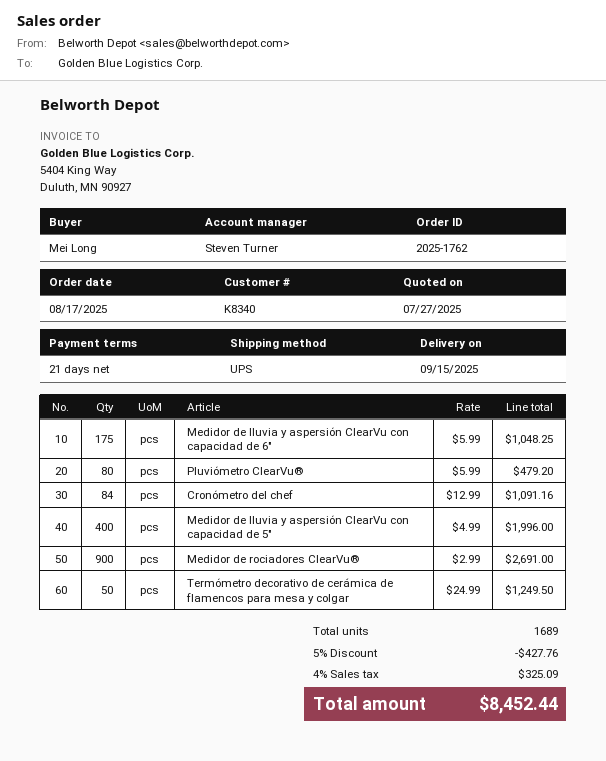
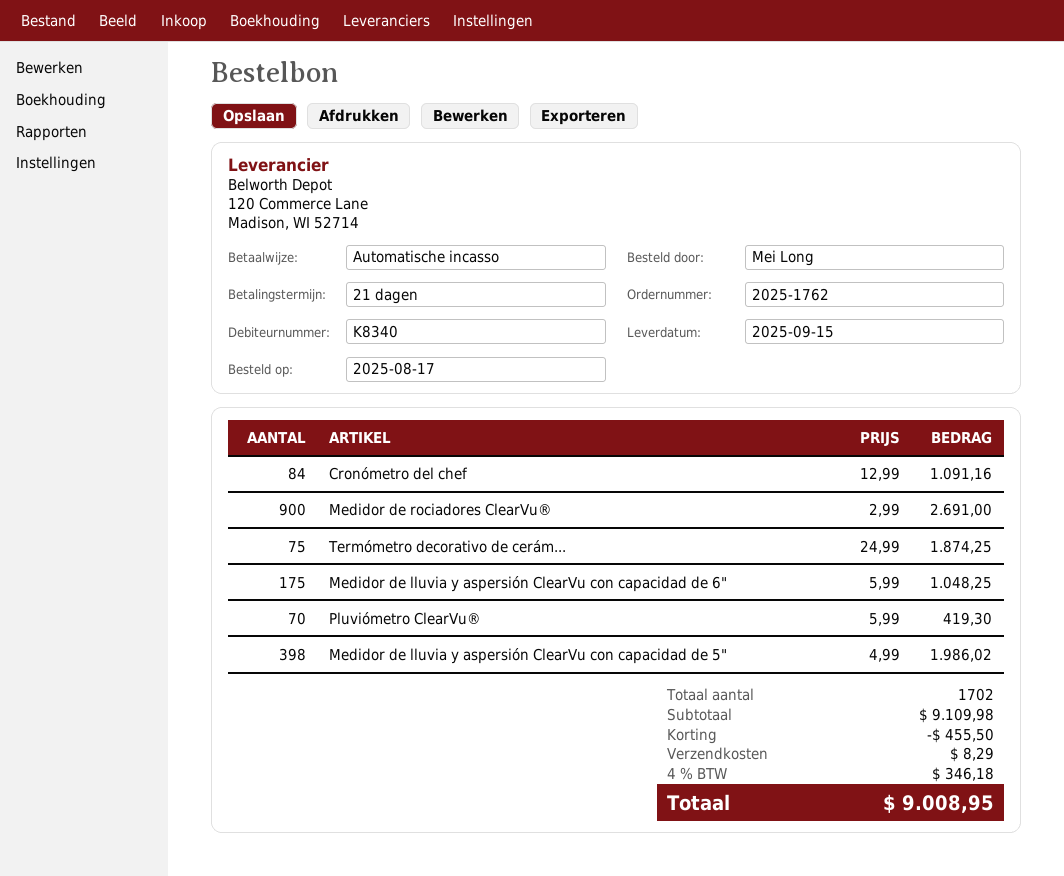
Pluviómetro ClearVu®: 80 x 5.99 = 479.20 -> 70 x 5.99 = 419.30
Medidor de lluvia y aspersión ClearVu con capacidad de 5": 400 x 4.99 = 1996.00 -> 398 x 4.99 = 1986.02
Termómetro decorativo de cerámica de flamencos para mesa y colgar: 50 x 24.99 = 1249.50 -> 75 x 24.99 = 1874.25
total quantity: 1689 -> 1702
discount: 427.76 -> 455.50
shipping: none -> 8.29
tax: 4% = 325.09 -> 4% = 346.18
total: 8452.44 -> 9008.95

